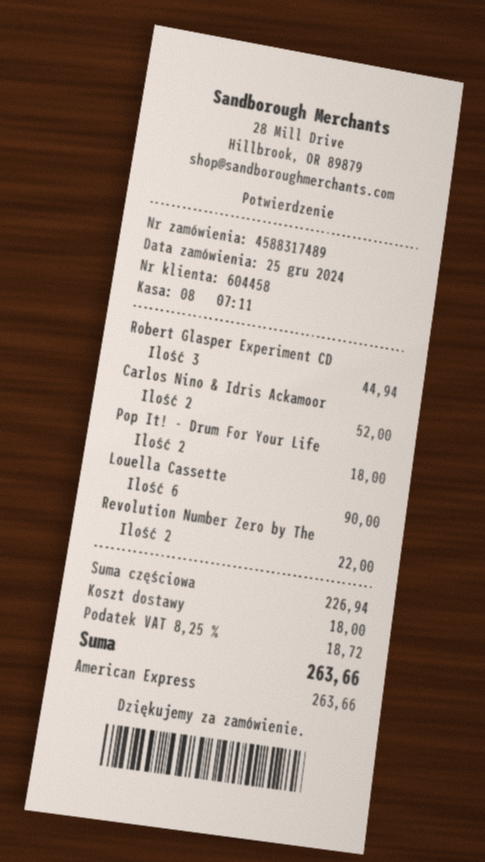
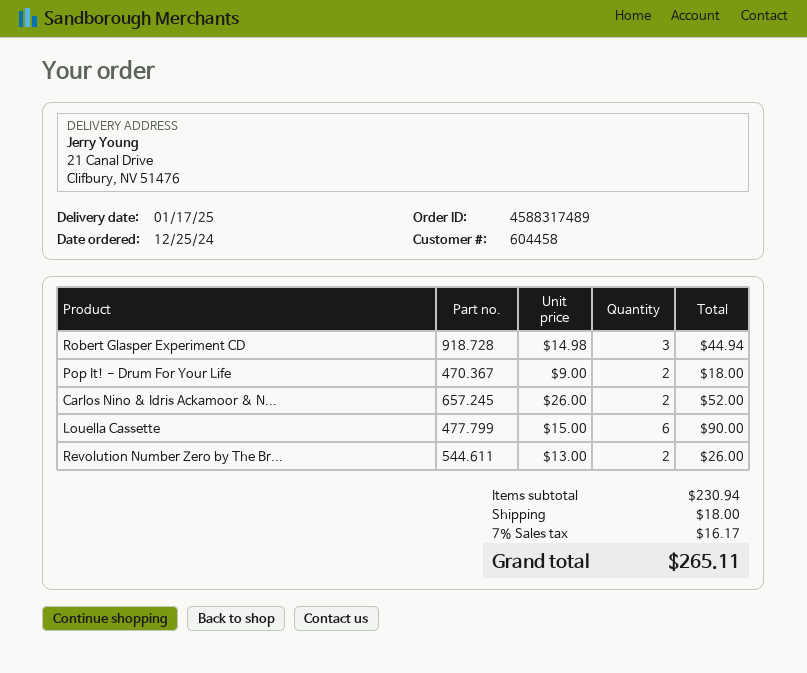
Revolution Number Zero by The: 2 for 22.00 -> 2 for 26.00
subtotal: 226.94 -> 230.94
tax: 8.25% = 18.72 -> 7% = 16.17
total: 263.66 -> 265.11

